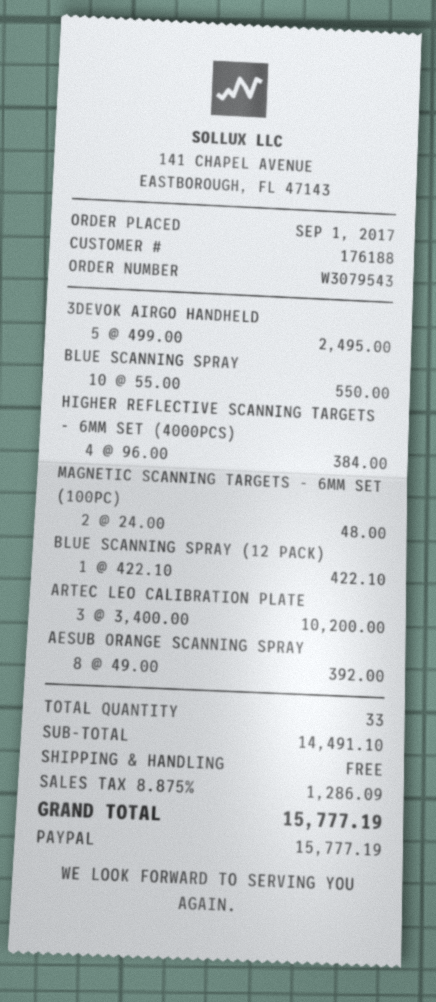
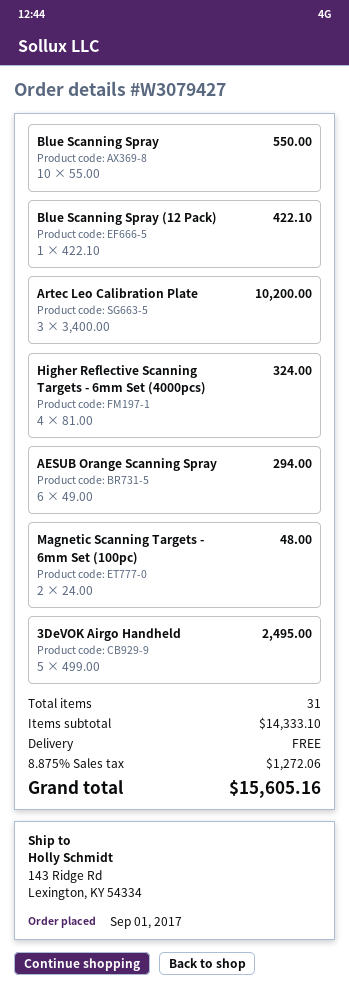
order number: W3079543 -> W3079427
HIGHER REFLECTIVE SCANNING TARGETS - 6MM SET (4000PCS): 4 x 96.00 = 384.00 -> 4 x 81.00 = 324.00
AESUB ORANGE SCANNING SPRAY: 8 x 49.00 = 392.00 -> 6 x 49.00 = 294.00
total quantity: 33 -> 31
subtotal: 14491.10 -> 14333.10
tax: 8.875% = 1286.09 -> 8.875% = 1272.06
total: 15777.19 -> 15605.16

